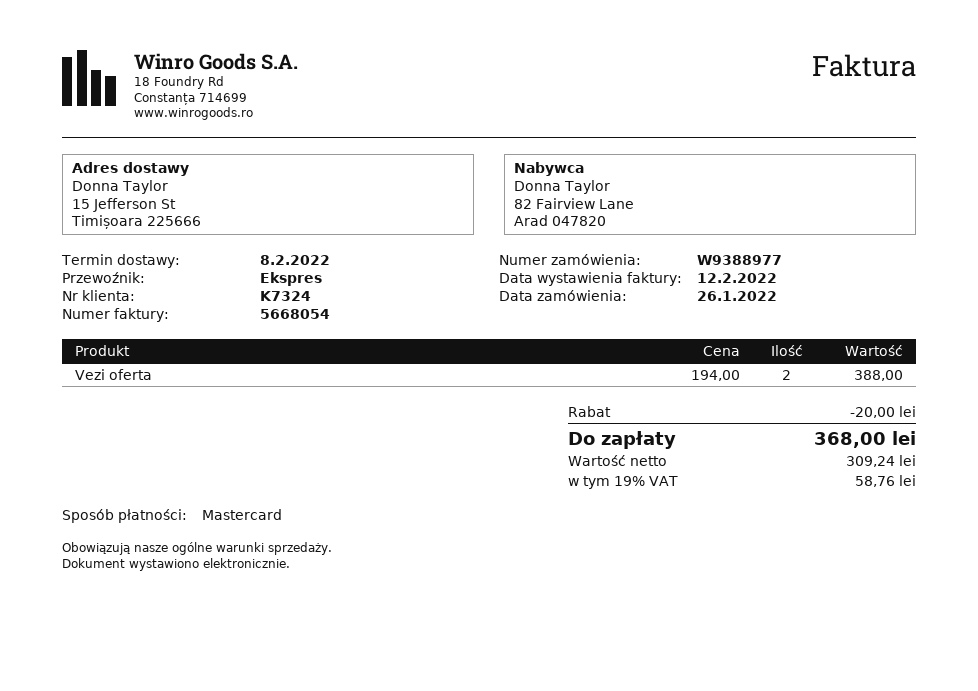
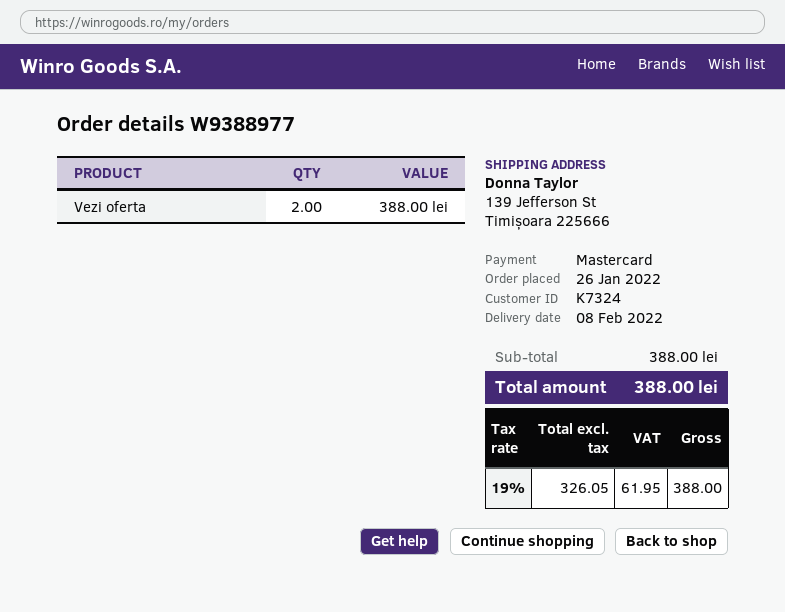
ship to: 15 Jefferson St, Timișoara 225666 -> 139 Jefferson St, Timișoara 225666
discount: 20.00 -> none
net: 309.24 -> 326.05
tax: 19% = 58.76 -> 19% = 61.95
total: 368.00 -> 388.00

